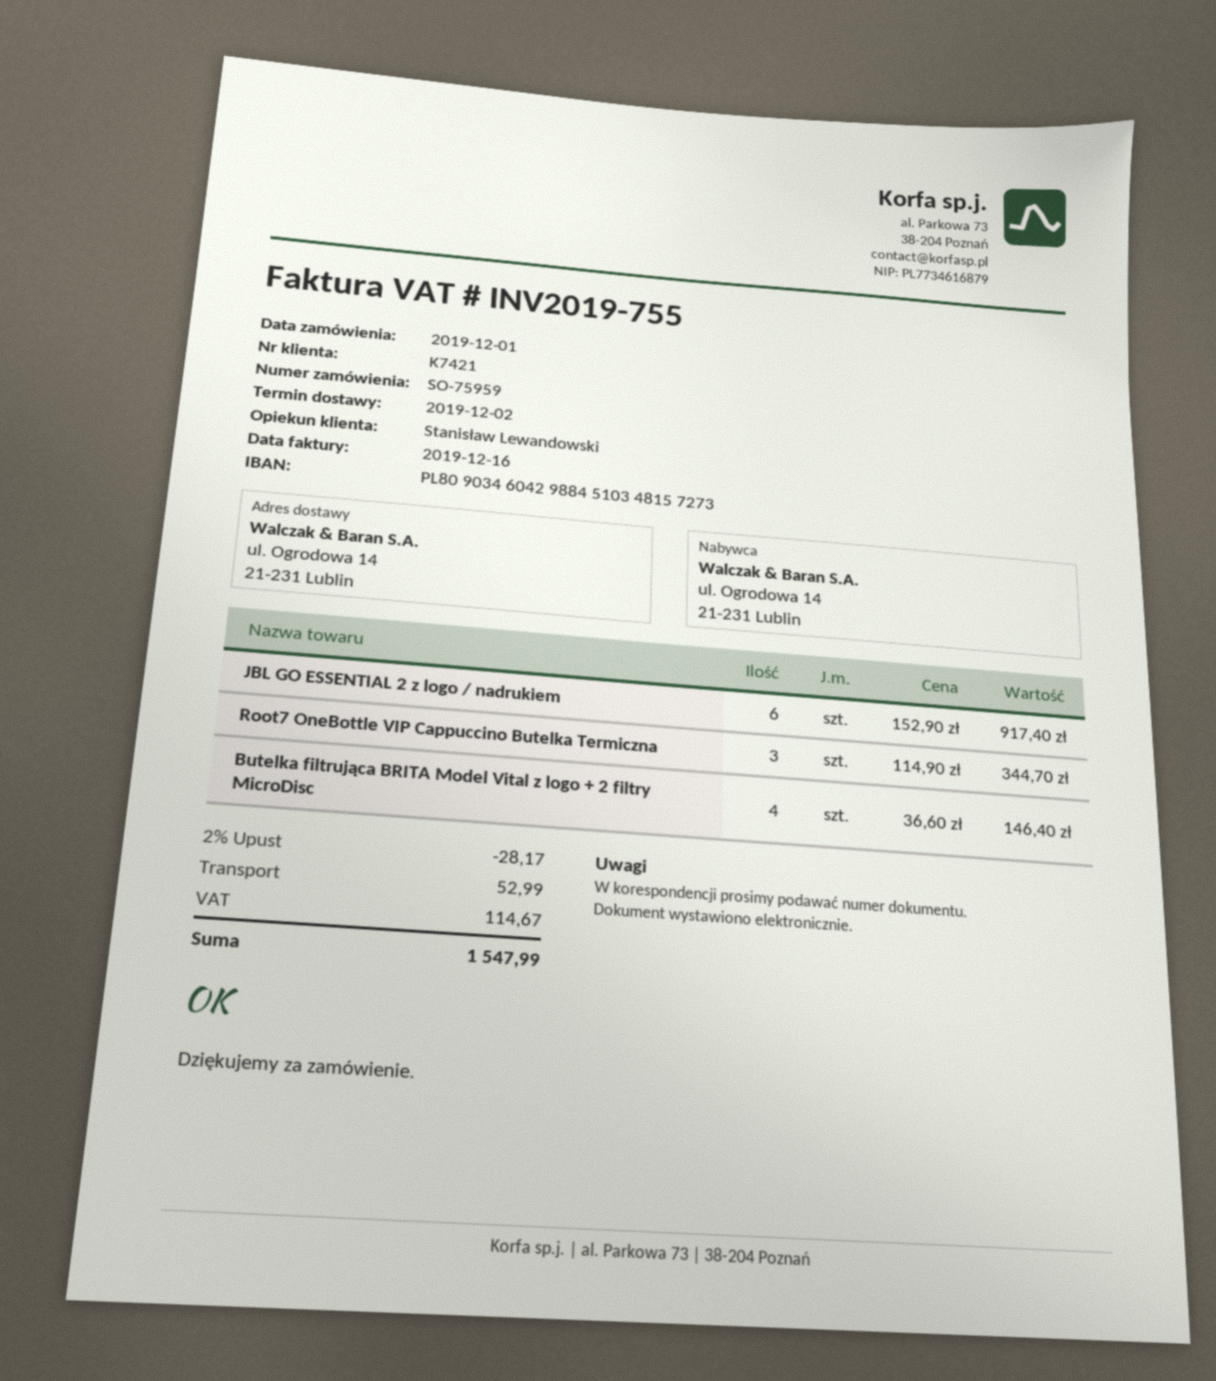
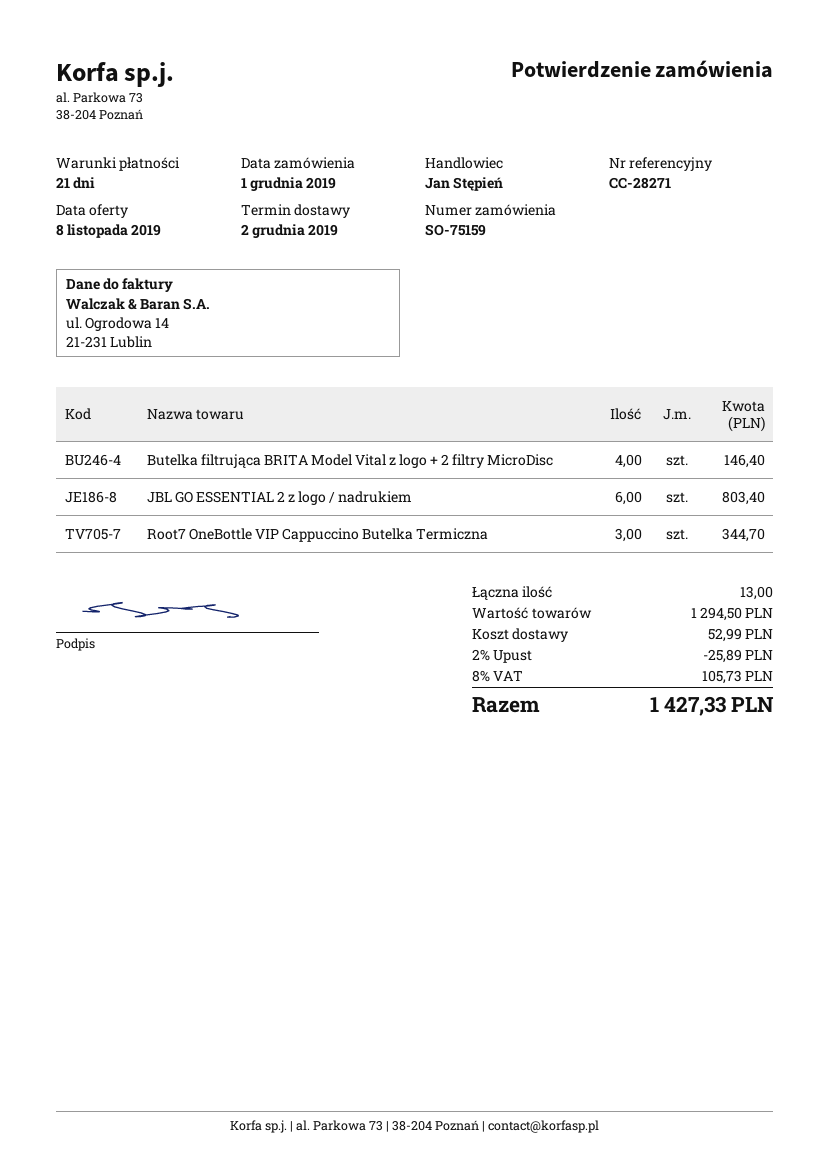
order number: SO-75959 -> SO-75159
sales rep: Stanisław Lewandowski -> Jan Stępień
JBL GO ESSENTIAL 2 z logo / nadrukiem: 6 for 917.40 -> 6 for 803.40
discount: 2% = 28.17 -> 2% = 25.89
tax: 114.67 -> 105.73
total: 1547.99 -> 1427.33

